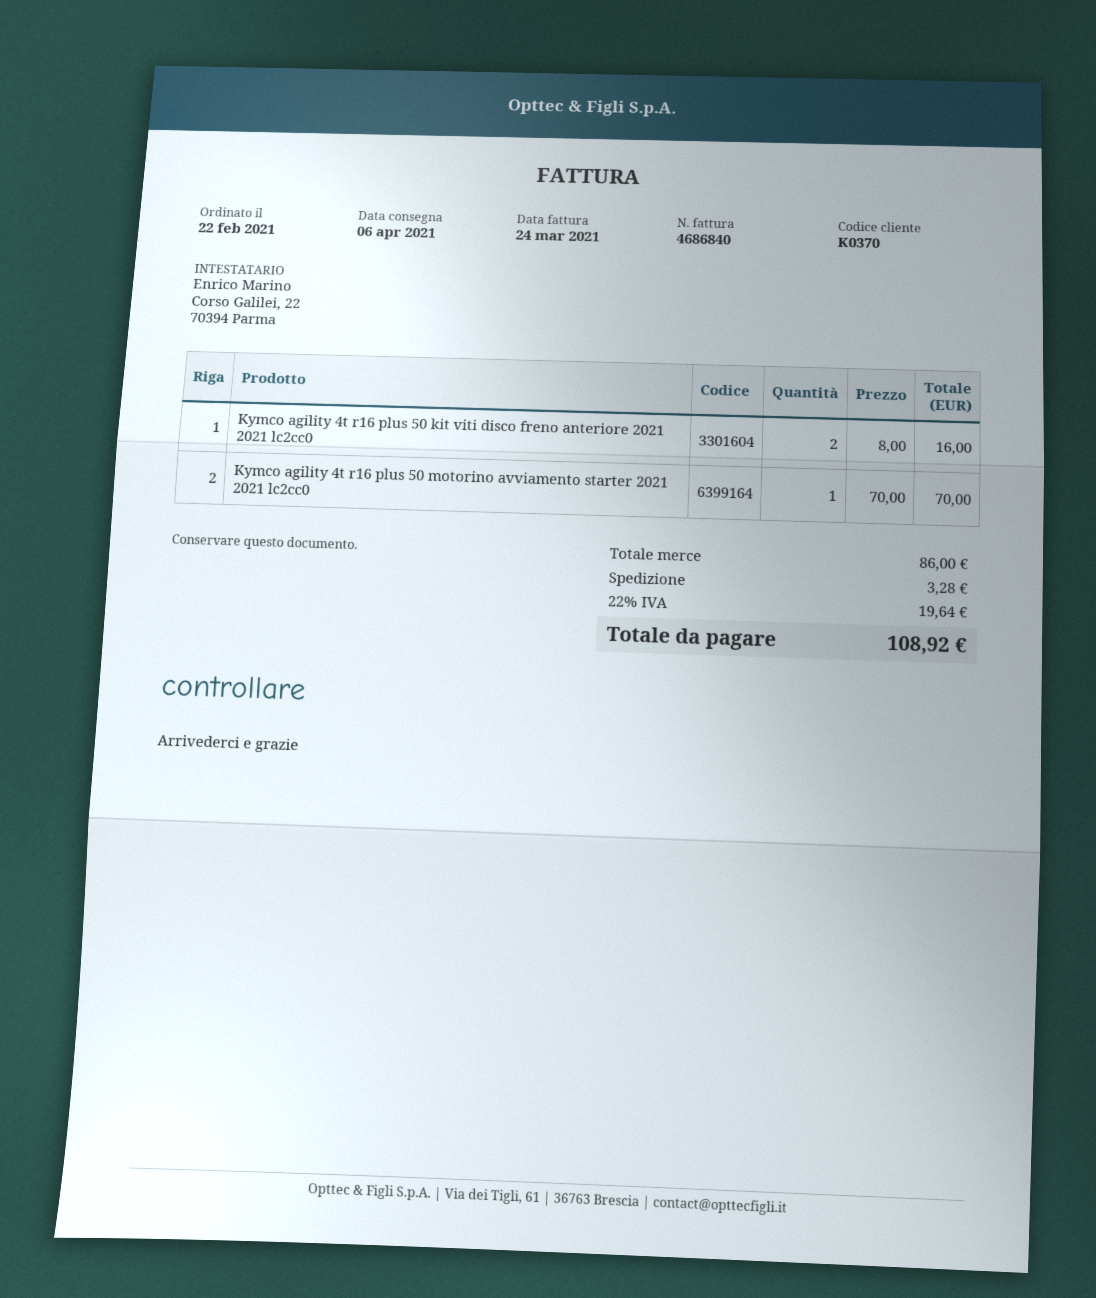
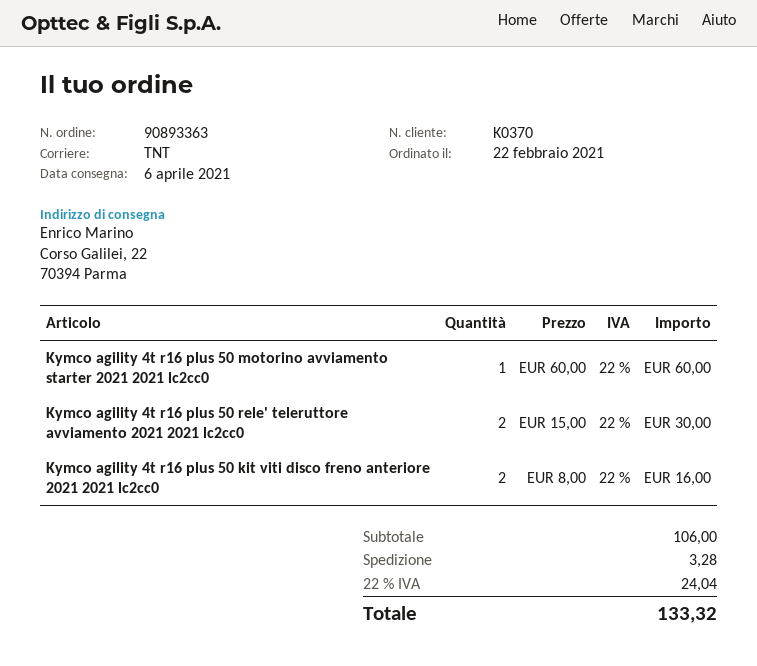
Kymco agility 4t r16 plus 50 motorino avviamento starter 2021 2021 lc2cc0: 1 x 70.00 = 70.00 -> 1 x 60.00 = 60.00
Kymco agility 4t r16 plus 50 rele' teleruttore avviamento 2021 2021 lc2cc0: none -> 2 x 15.00 = 30.00
subtotal: 86.00 -> 106.00
tax: 22% = 19.64 -> 22% = 24.04
total: 108.92 -> 133.32

